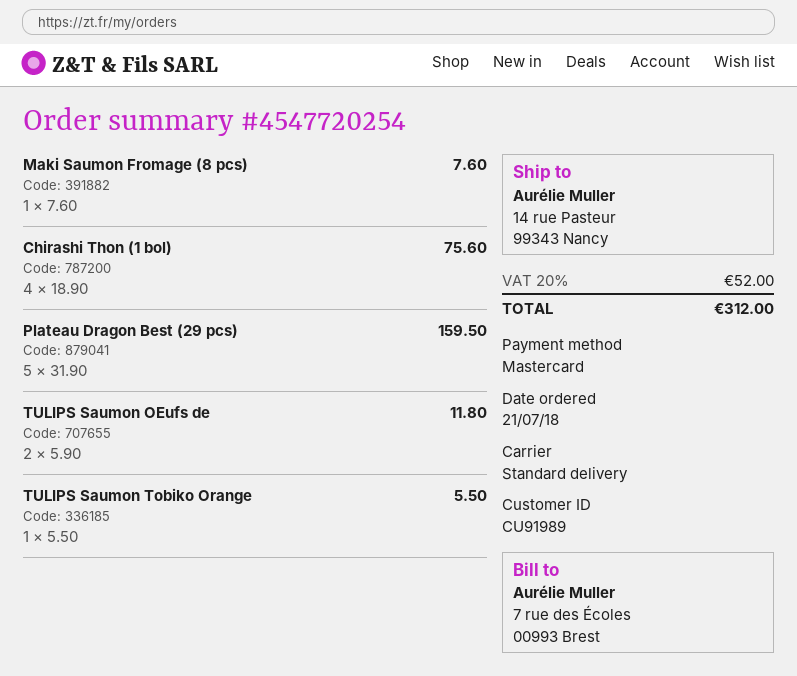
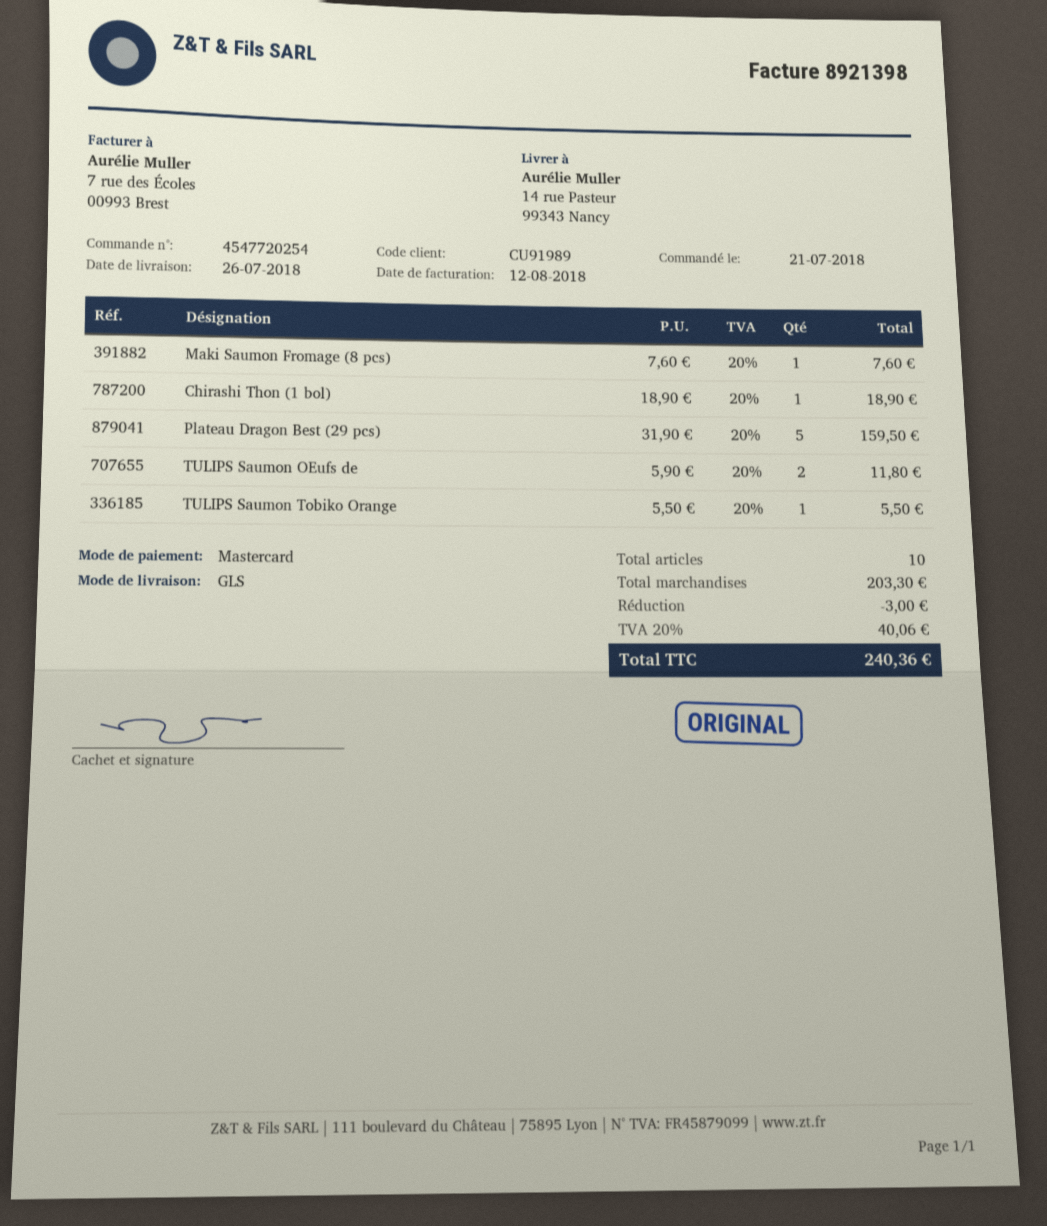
shipping method: standard -> GLS
Chirashi Thon (1 bol): 4 x 18.90 = 75.60 -> 1 x 18.90 = 18.90
discount: none -> 3.00
tax: 20% = 52.00 -> 20% = 40.06
total: 312.00 -> 240.36

